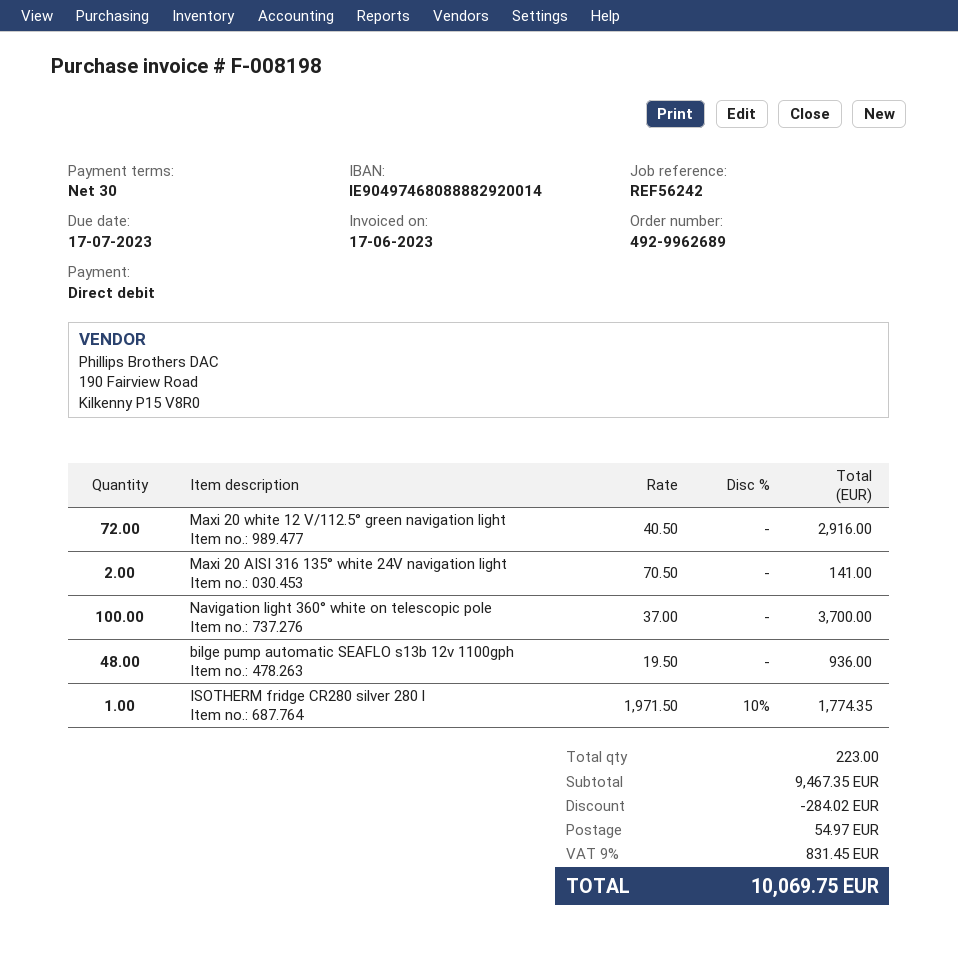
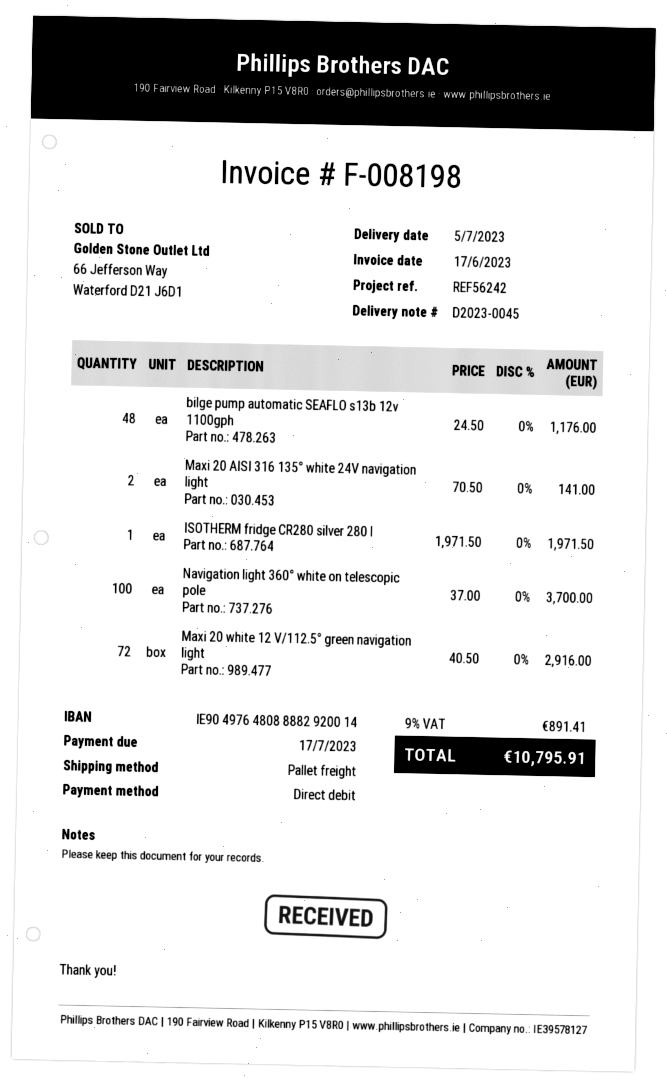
bank account: IE90497468088882920014 -> IE90497648088882920014
bilge pump automatic SEAFLO s13b 12v 1100gph: 48 x 19.50 = 936.00 -> 48 x 24.50 = 1176.00
ISOTHERM fridge CR280 silver 280 l: 1 x 1971.50 - 10% = 1774.35 -> 1 x 1971.50 = 1971.50
discount: 284.02 -> none
shipping: 54.97 -> none
tax: 9% = 831.45 -> 9% = 891.41
total: 10069.75 -> 10795.91

